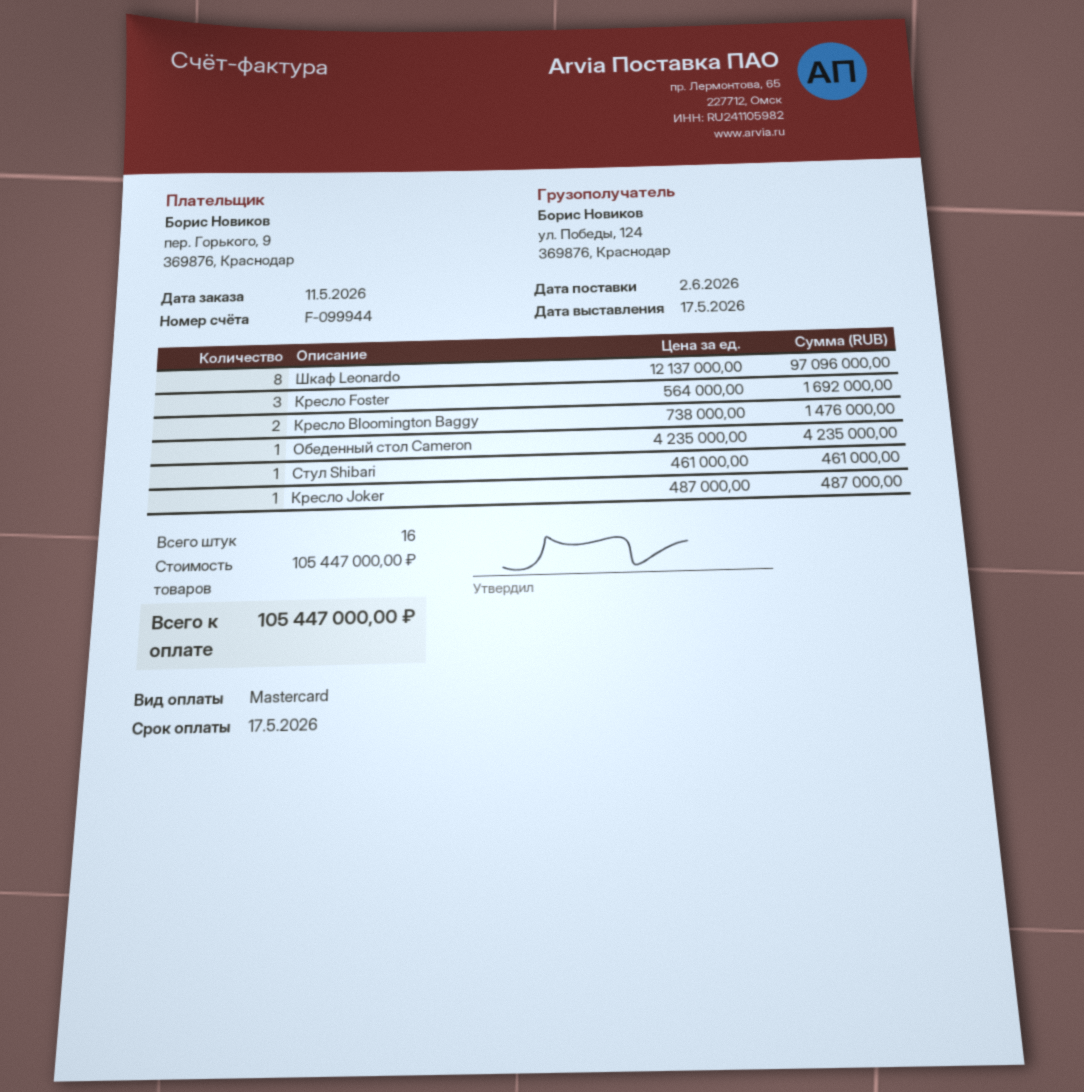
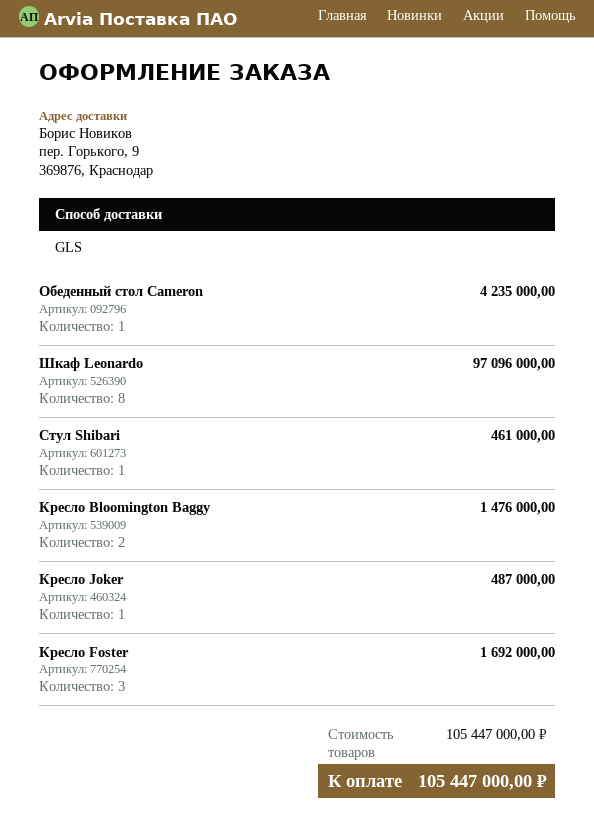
ship to: ул. Победы, 124, 369876, Краснодар -> пер. Горького, 9, 369876, Краснодар

